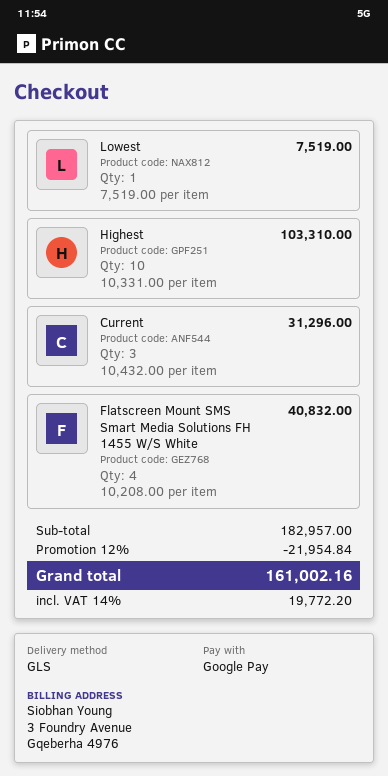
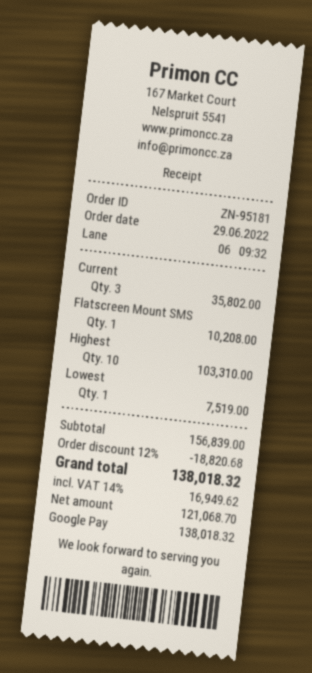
Current: 3 for 31296.00 -> 3 for 35802.00
Flatscreen Mount SMS Smart Media Solutions FH 1455 W/S White: 4 for 40832.00 -> 1 for 10208.00
subtotal: 182957.00 -> 156839.00
discount: 12% = 21954.84 -> 12% = 18820.68
tax: 14% = 19772.20 -> 14% = 16949.62
total: 161002.16 -> 138018.32

